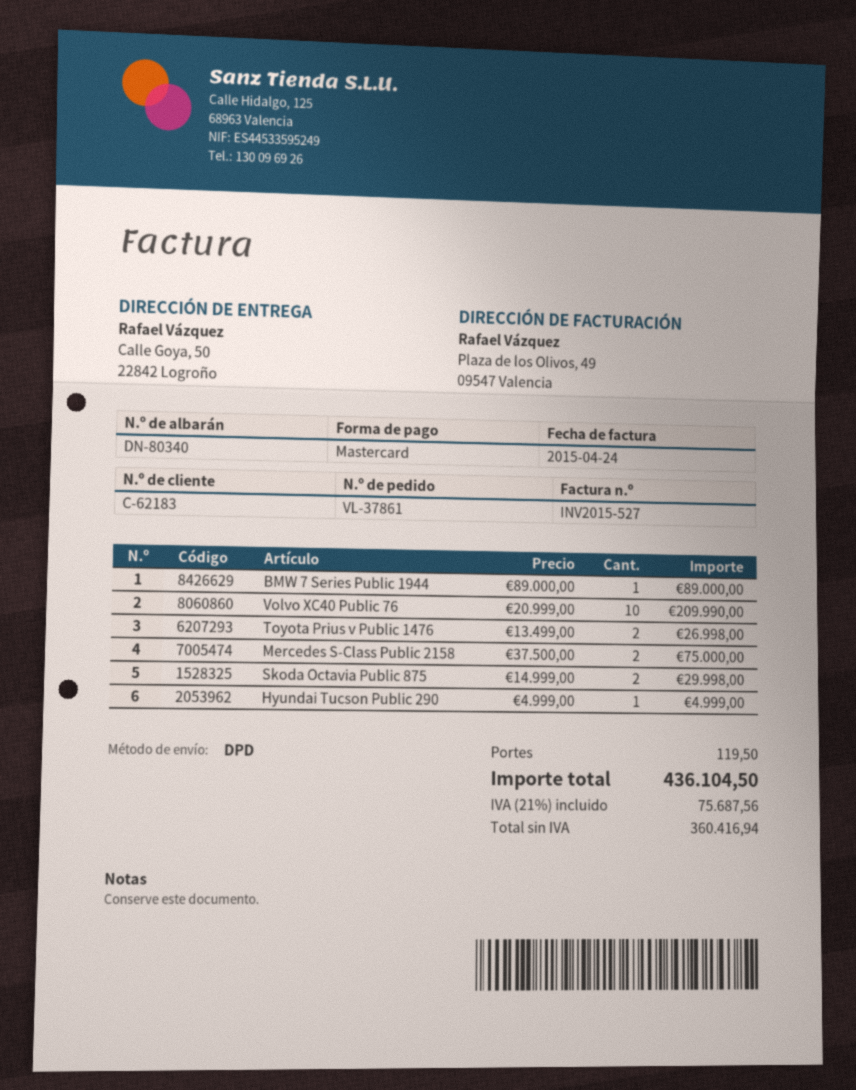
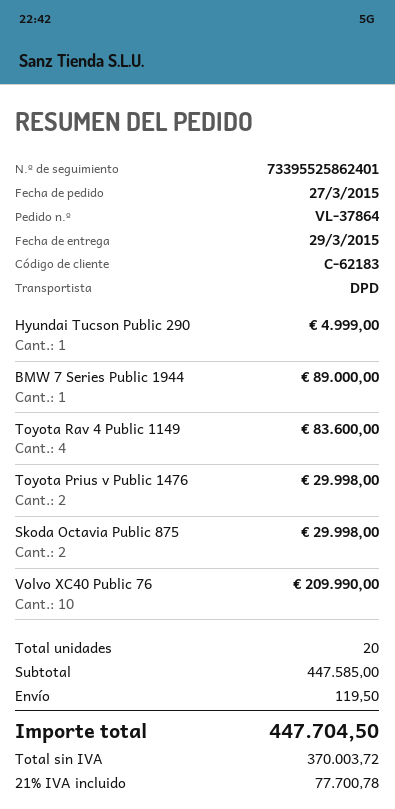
order number: VL-37861 -> VL-37864
Toyota Prius v Public 1476: 2 for 26998.00 -> 2 for 29998.00
Mercedes S-Class Public 2158: 2 for 75000.00 -> none
Toyota Rav 4 Public 1149: none -> 4 for 83600.00
net: 360416.94 -> 370003.72
tax: 21% = 75687.56 -> 21% = 77700.78
total: 436104.50 -> 447704.50

